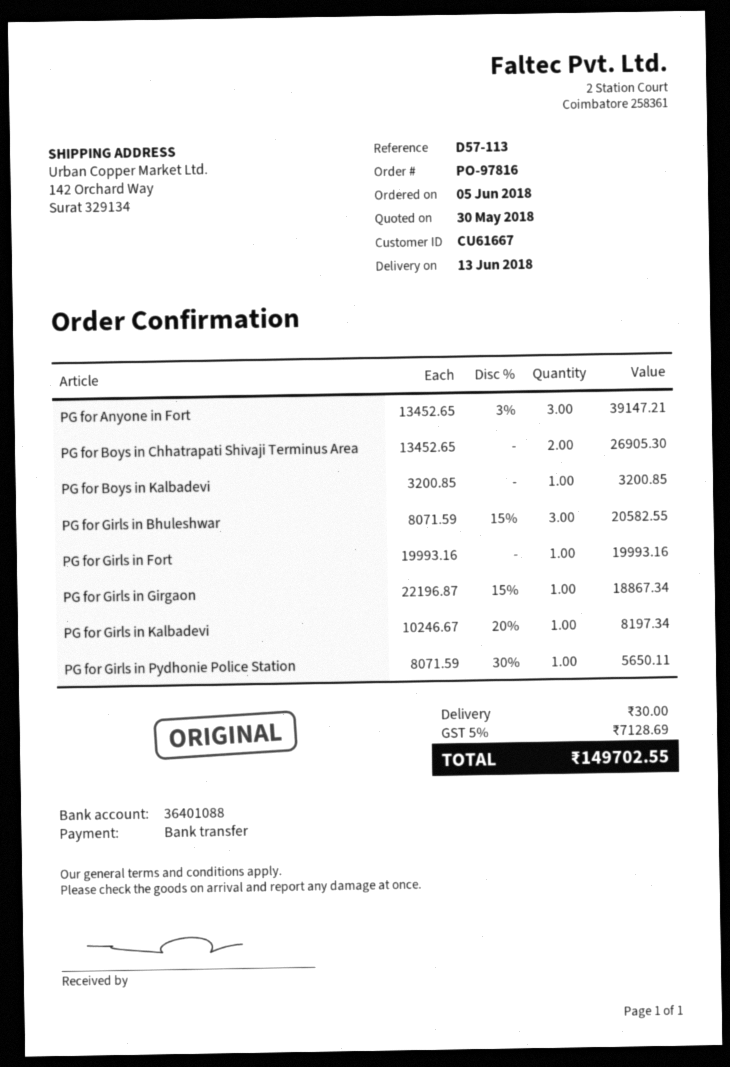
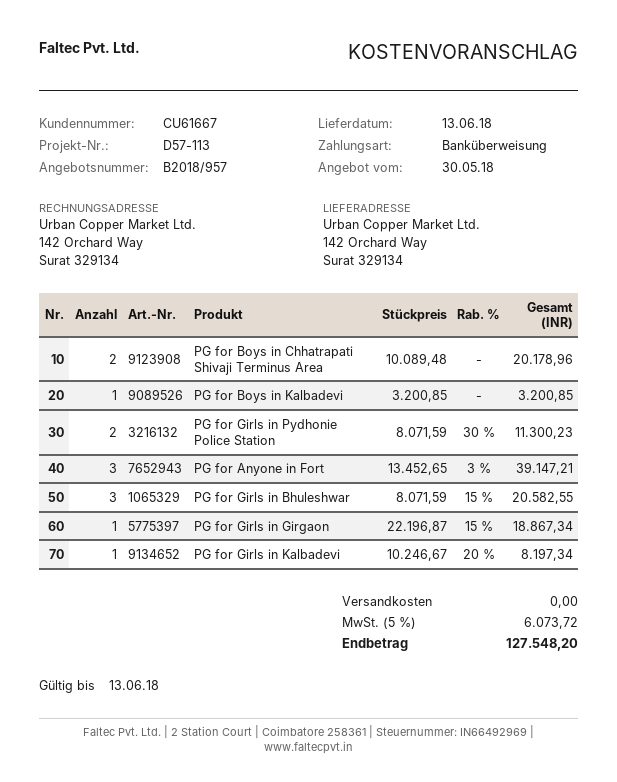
PG for Boys in Chhatrapati Shivaji Terminus Area: 2 x 13452.65 = 26905.30 -> 2 x 10089.48 = 20178.96
PG for Girls in Fort: 1 x 19993.16 = 19993.16 -> none
PG for Girls in Pydhonie Police Station: 1 x 8071.59 - 30% = 5650.11 -> 2 x 8071.59 - 30% = 11300.23
shipping: 30.00 -> 0.00
tax: 5% = 7128.69 -> 5% = 6073.72
total: 149702.55 -> 127548.20

